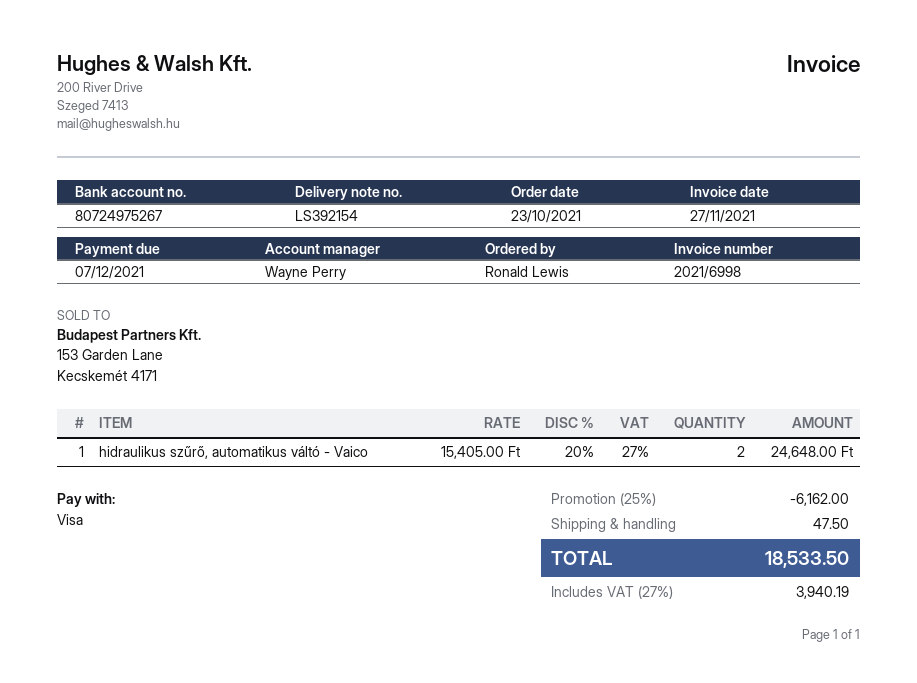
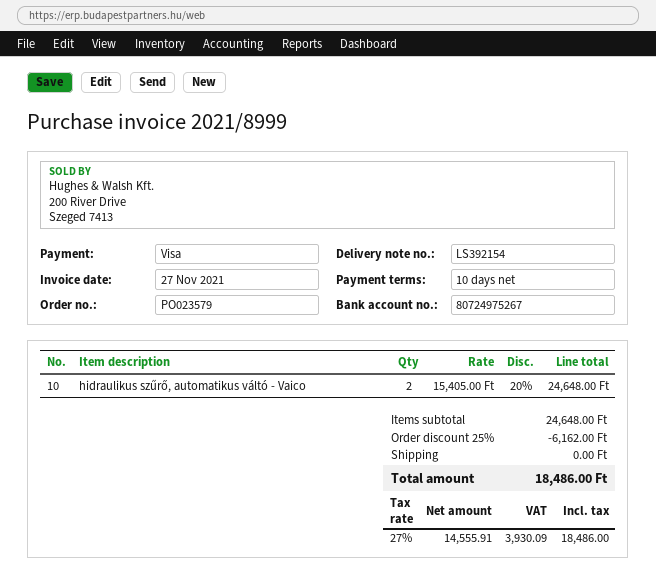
invoice number: 2021/6998 -> 2021/8999
shipping: 47.50 -> 0.00
tax: 27% = 3940.19 -> 27% = 3930.09
total: 18533.50 -> 18486.00

